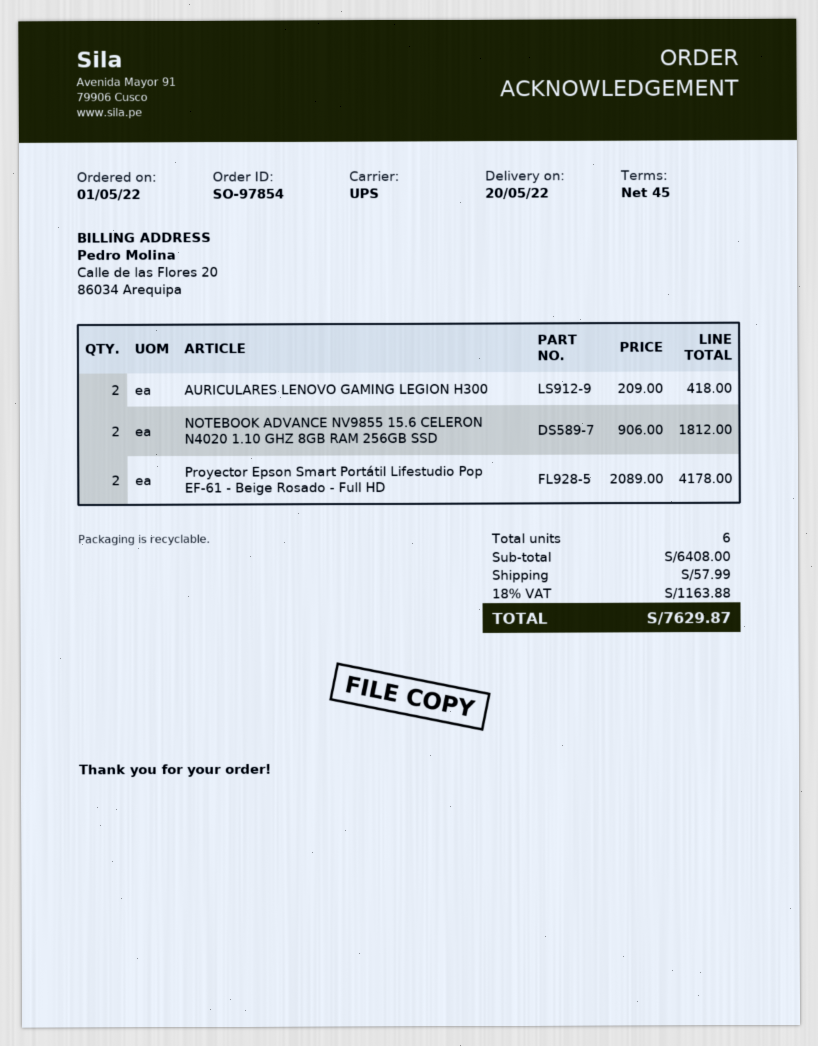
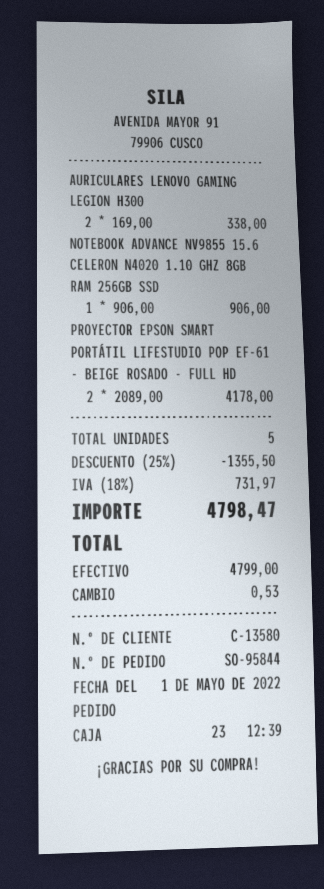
order number: SO-97854 -> SO-95844
AURICULARES LENOVO GAMING LEGION H300: 2 x 209.00 = 418.00 -> 2 x 169.00 = 338.00
NOTEBOOK ADVANCE NV9855 15.6 CELERON N4020 1.10 GHZ 8GB RAM 256GB SSD: 2 x 906.00 = 1812.00 -> 1 x 906.00 = 906.00
total quantity: 6 -> 5
discount: none -> 25% = 1355.50
shipping: 57.99 -> none
tax: 18% = 1163.88 -> 18% = 731.97
total: 7629.87 -> 4798.47

